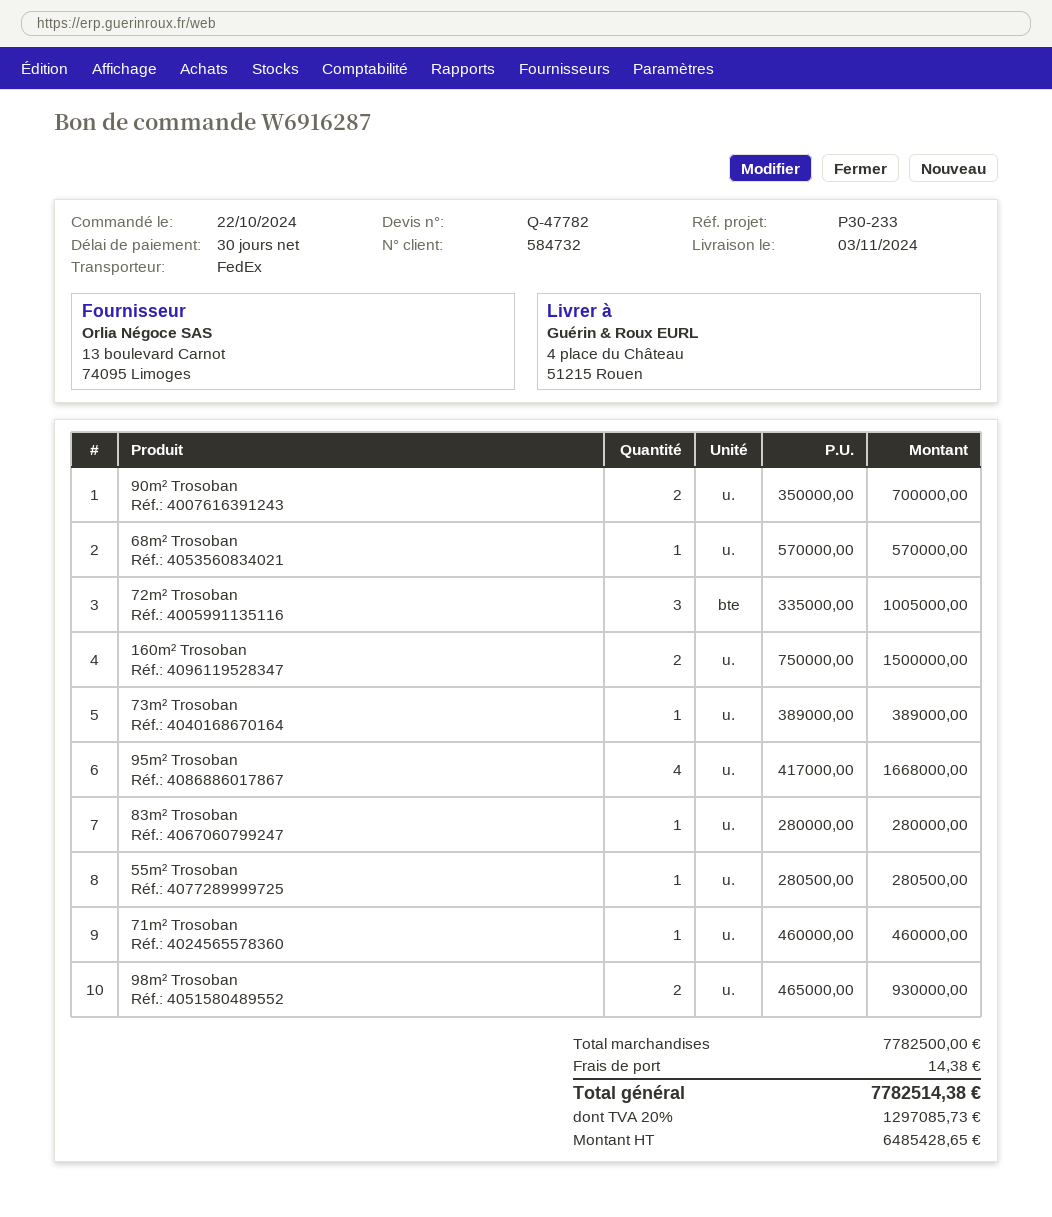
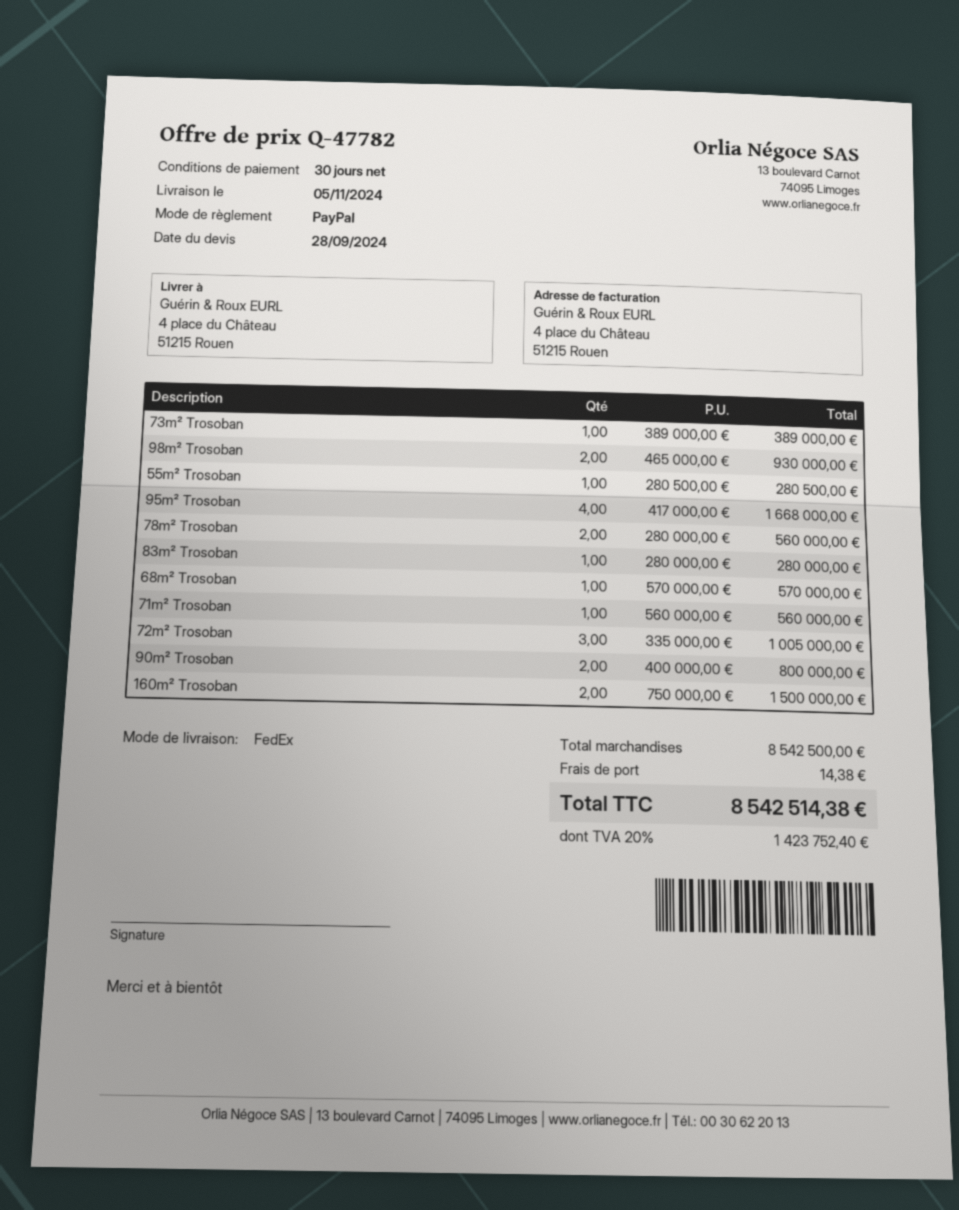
delivery date: 2024-11-03 -> 2024-11-05
90m² Trosoban: 2 x 350000.00 = 700000.00 -> 2 x 400000.00 = 800000.00
71m² Trosoban: 1 x 460000.00 = 460000.00 -> 1 x 560000.00 = 560000.00
78m² Trosoban: none -> 2 x 280000.00 = 560000.00
subtotal: 7782500.00 -> 8542500.00
tax: 20% = 1297085.73 -> 20% = 1423752.40
total: 7782514.38 -> 8542514.38

